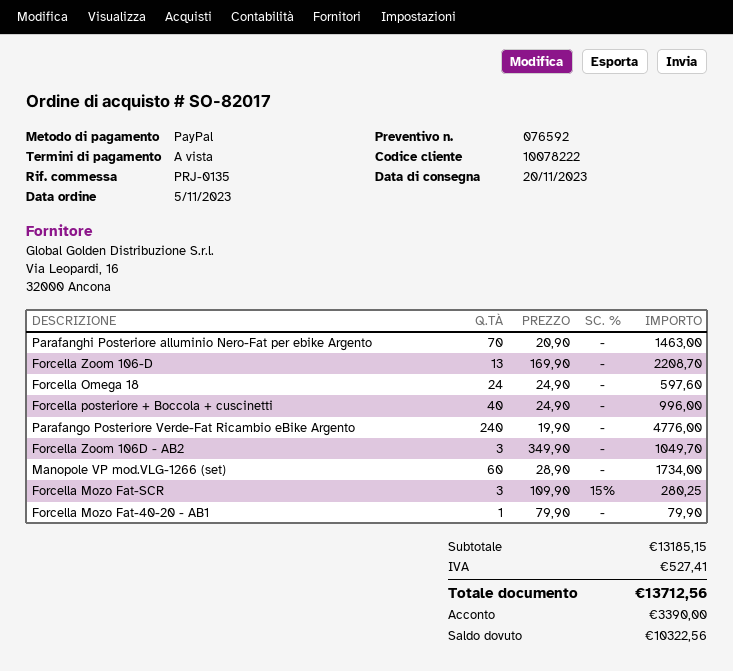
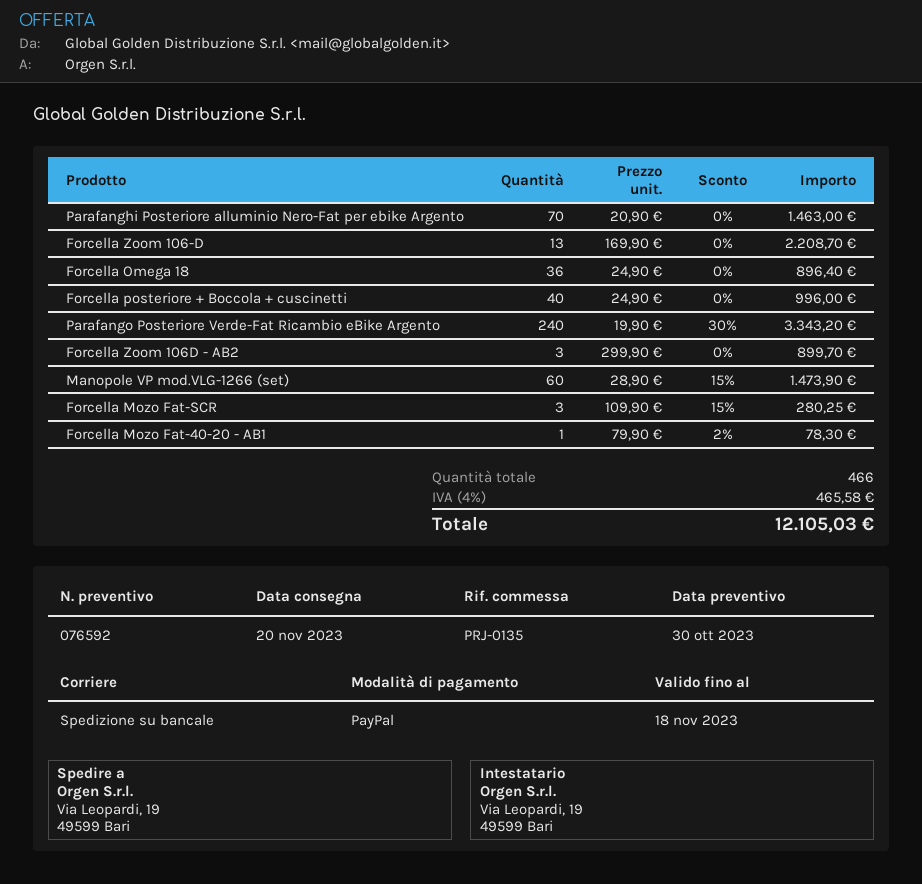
Forcella Omega 18: 24 x 24.90 = 597.60 -> 36 x 24.90 = 896.40
Parafango Posteriore Verde-Fat Ricambio eBike Argento: 240 x 19.90 = 4776.00 -> 240 x 19.90 - 30% = 3343.20
Forcella Zoom 106D - AB2: 3 x 349.90 = 1049.70 -> 3 x 299.90 = 899.70
Manopole VP mod.VLG-1266 (set): 60 x 28.90 = 1734.00 -> 60 x 28.90 - 15% = 1473.90
Forcella Mozo Fat-40-20 - AB1: 1 x 79.90 = 79.90 -> 1 x 79.90 - 2% = 78.30
tax: 527.41 -> 465.58
total: 13712.56 -> 12105.03

